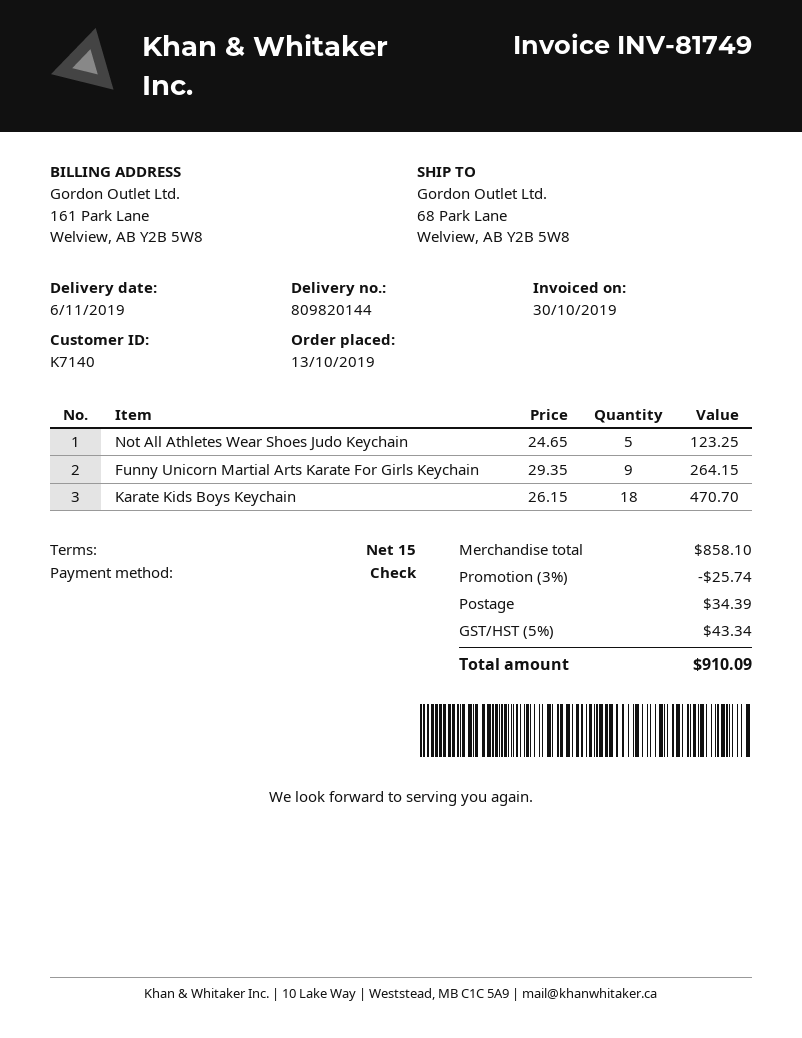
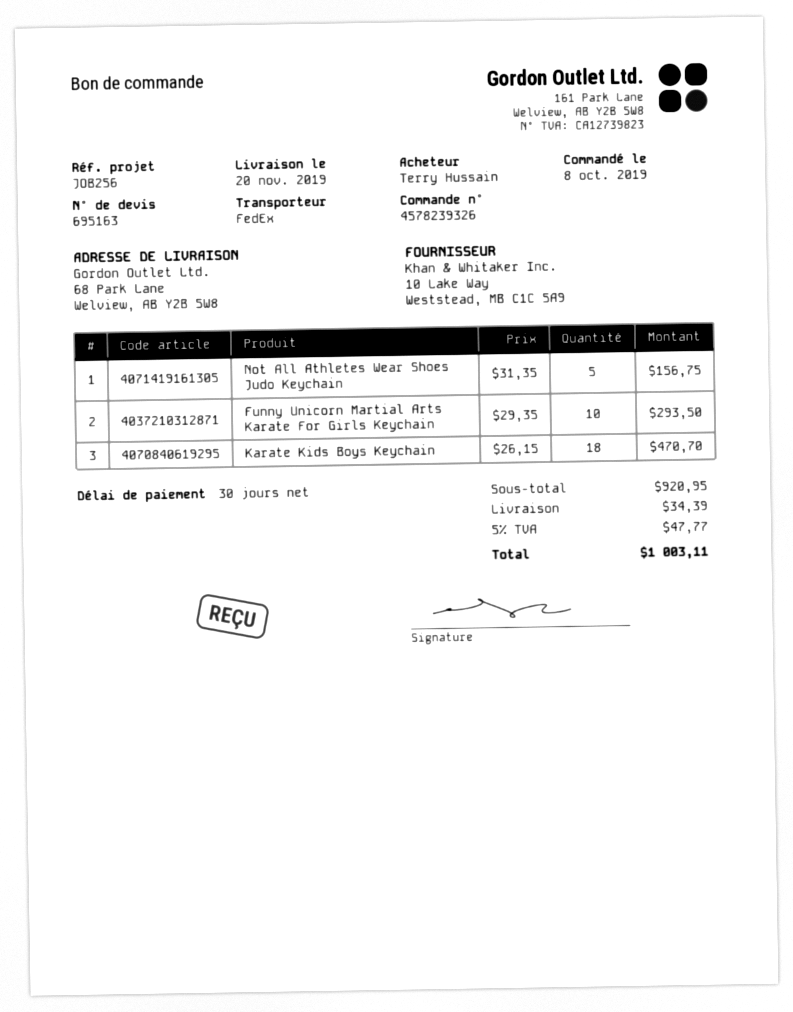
order date: 2019-10-13 -> 2019-10-08
delivery date: 2019-11-06 -> 2019-11-20
payment terms: 15 days -> 30 days
Not All Athletes Wear Shoes Judo Keychain: 5 x 24.65 = 123.25 -> 5 x 31.35 = 156.75
Funny Unicorn Martial Arts Karate For Girls Keychain: 9 x 29.35 = 264.15 -> 10 x 29.35 = 293.50
subtotal: 858.10 -> 920.95
discount: 3% = 25.74 -> none
tax: 5% = 43.34 -> 5% = 47.77
total: 910.09 -> 1003.11

